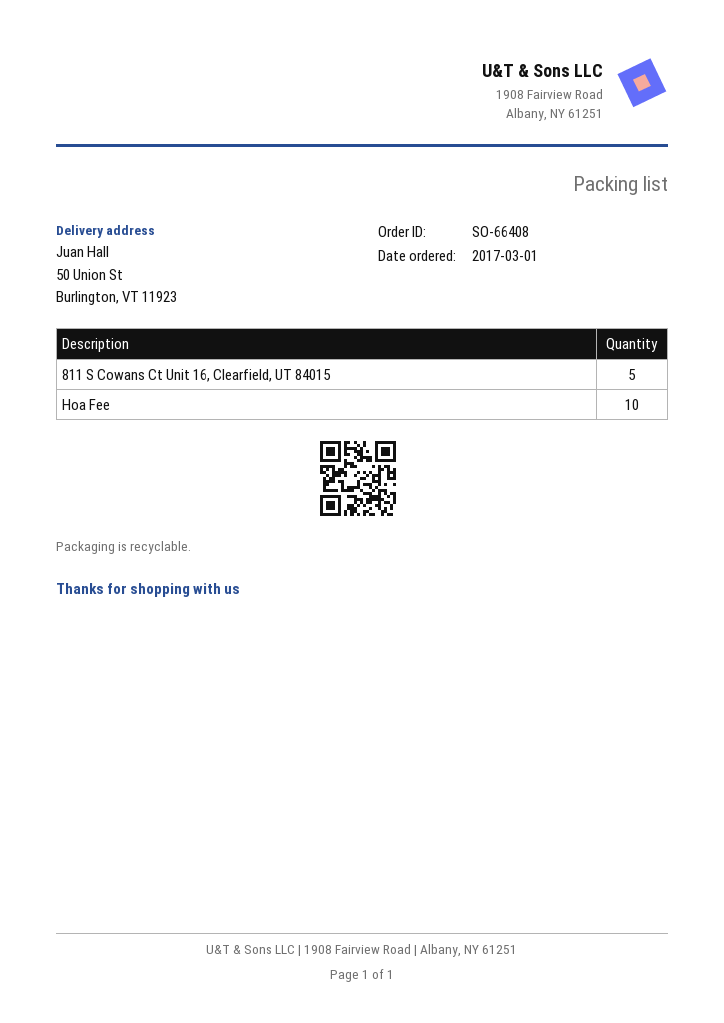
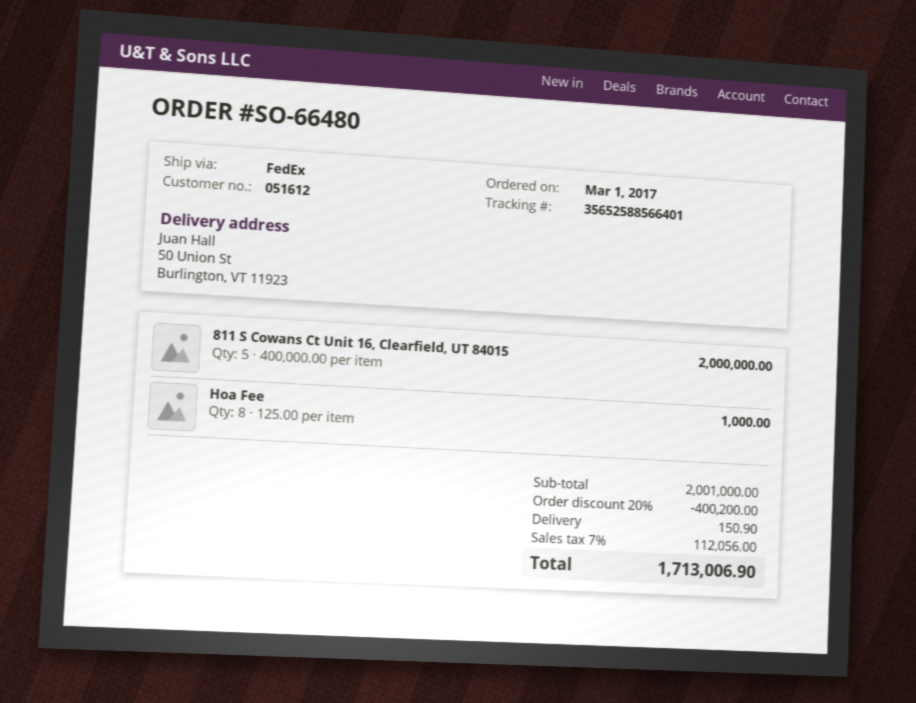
order number: SO-66408 -> SO-66480
Hoa Fee: 10 -> 8

